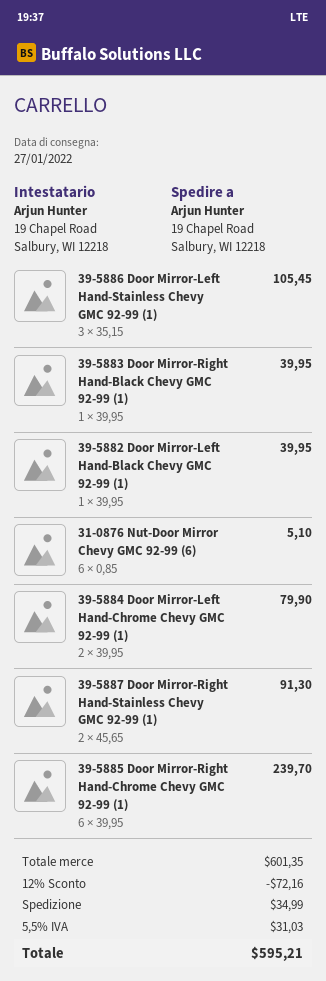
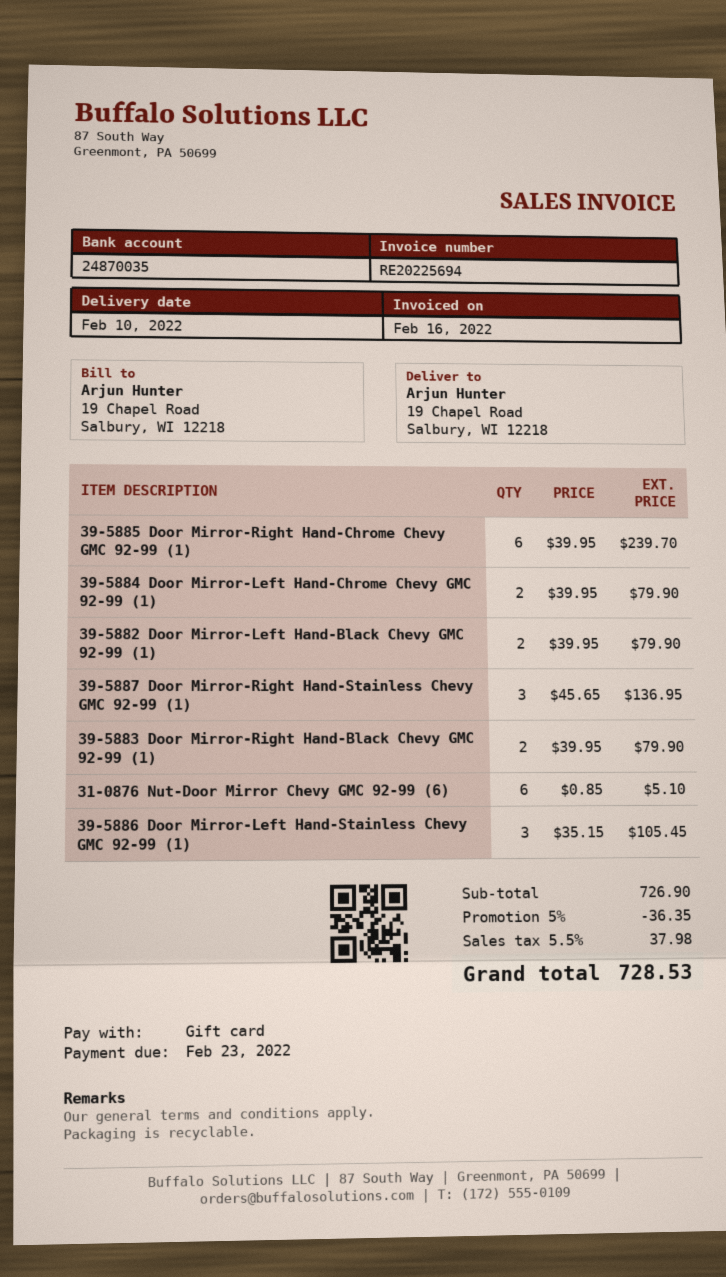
delivery date: 2022-01-27 -> 2022-02-10
39-5883 Door Mirror-Right Hand-Black Chevy GMC 92-99 (1): 1 x 39.95 = 39.95 -> 2 x 39.95 = 79.90
39-5882 Door Mirror-Left Hand-Black Chevy GMC 92-99 (1): 1 x 39.95 = 39.95 -> 2 x 39.95 = 79.90
39-5887 Door Mirror-Right Hand-Stainless Chevy GMC 92-99 (1): 2 x 45.65 = 91.30 -> 3 x 45.65 = 136.95
subtotal: 601.35 -> 726.90
discount: 12% = 72.16 -> 5% = 36.35
shipping: 34.99 -> none
tax: 5.5% = 31.03 -> 5.5% = 37.98
total: 595.21 -> 728.53

